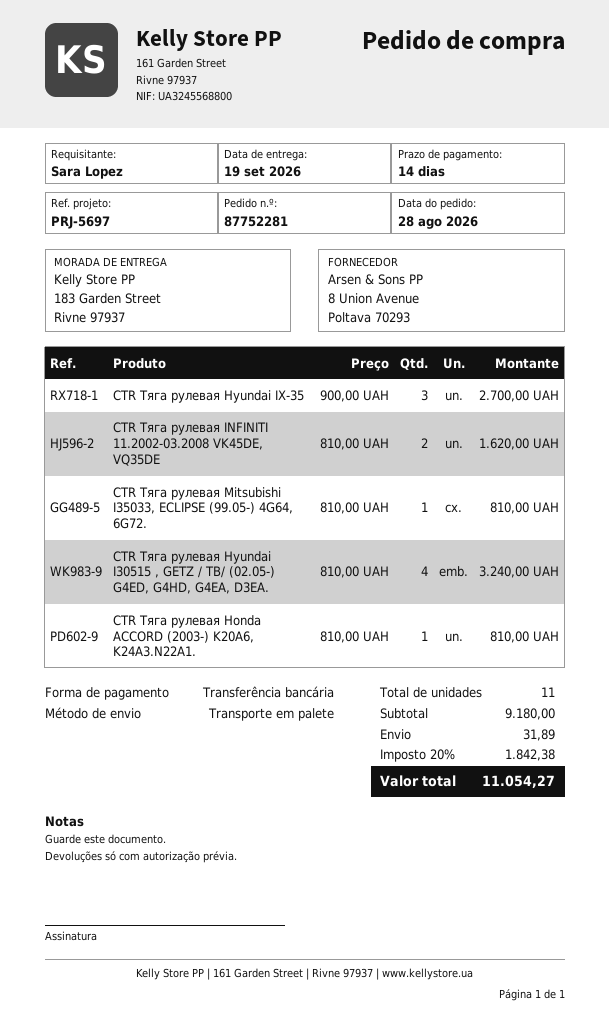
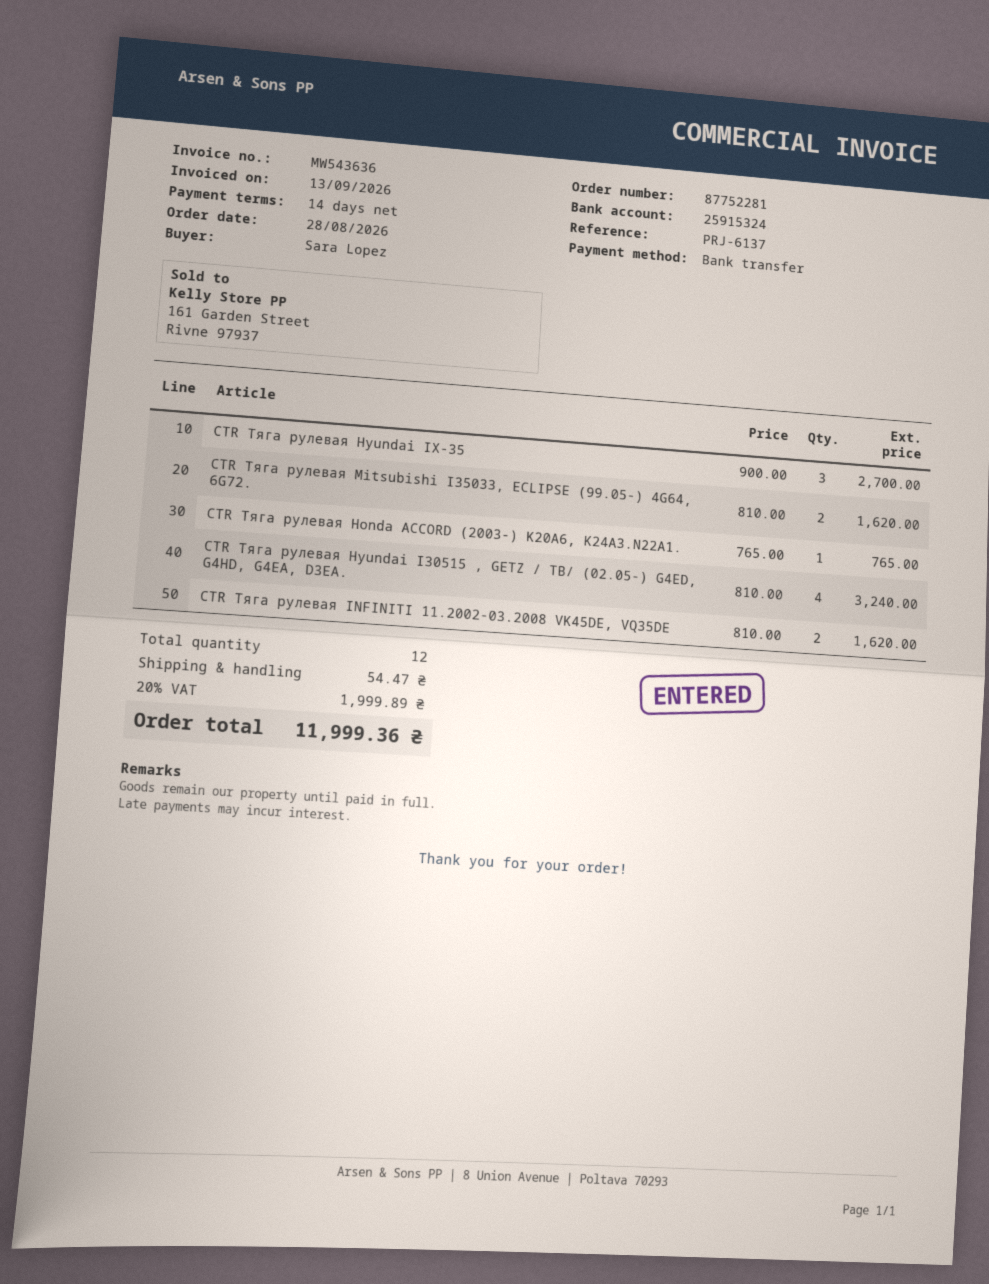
reference: PRJ-5697 -> PRJ-6137
CTR Тяга рулевая Mitsubishi I35033, ECLIPSE (99.05-) 4G64, 6G72.: 1 x 810.00 = 810.00 -> 2 x 810.00 = 1620.00
CTR Тяга рулевая Honda ACCORD (2003-) K20A6, K24A3.N22A1.: 1 x 810.00 = 810.00 -> 1 x 765.00 = 765.00
total quantity: 11 -> 12
shipping: 31.89 -> 54.47
tax: 20% = 1842.38 -> 20% = 1999.89
total: 11054.27 -> 11999.36

